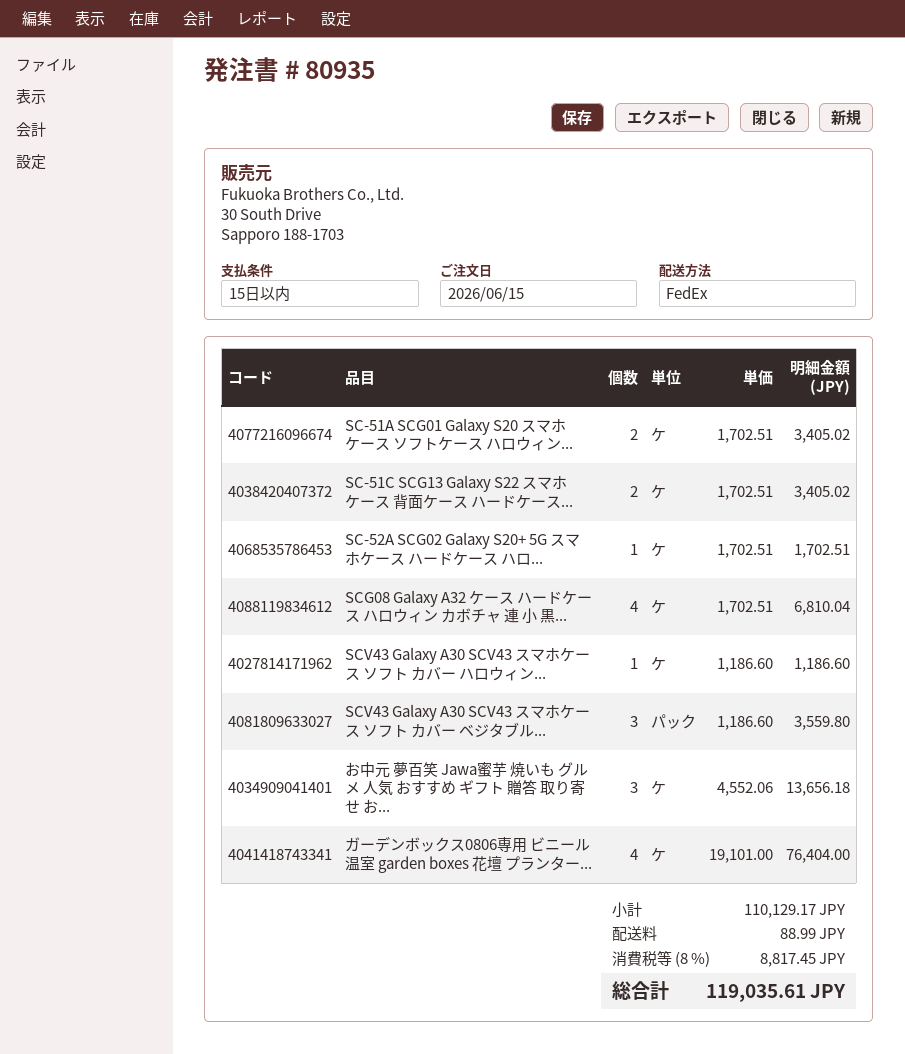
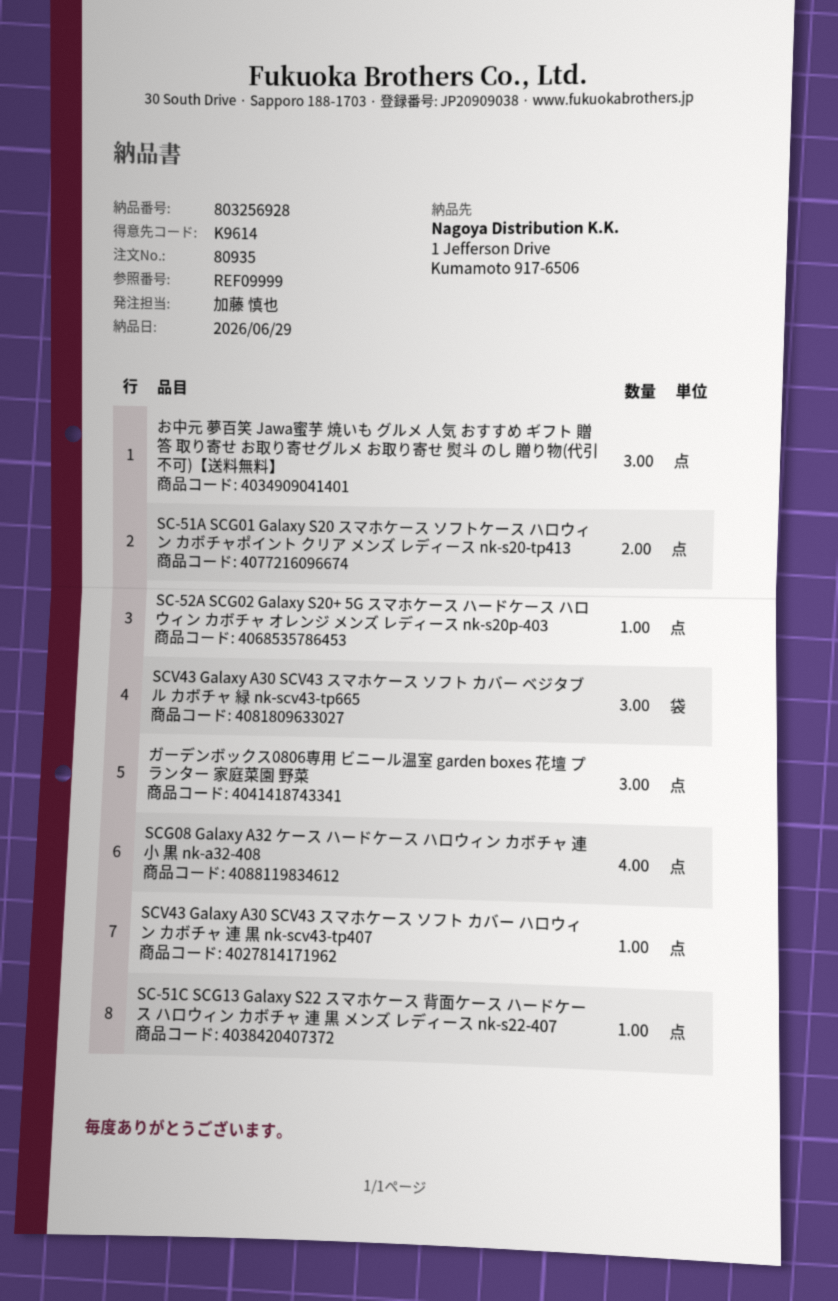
SC-51C SCG13 Galaxy S22 スマホケース 背面ケース ハードケース...: 2 -> 1
ガーデンボックス0806専用 ビニール温室 garden boxes 花壇 プランター...: 4 -> 3

